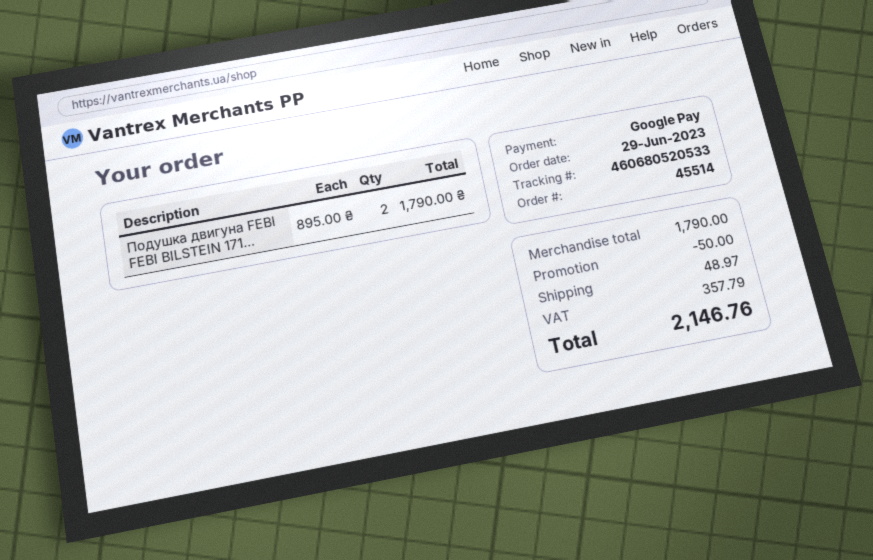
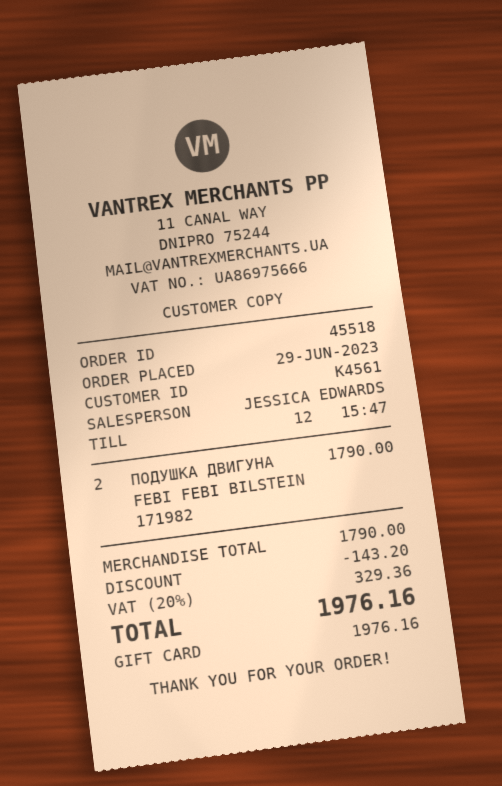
order number: 45514 -> 45518
payment method: Google Pay -> gift card
discount: 50.00 -> 143.20
shipping: 48.97 -> none
tax: 357.79 -> 329.36
total: 2146.76 -> 1976.16

